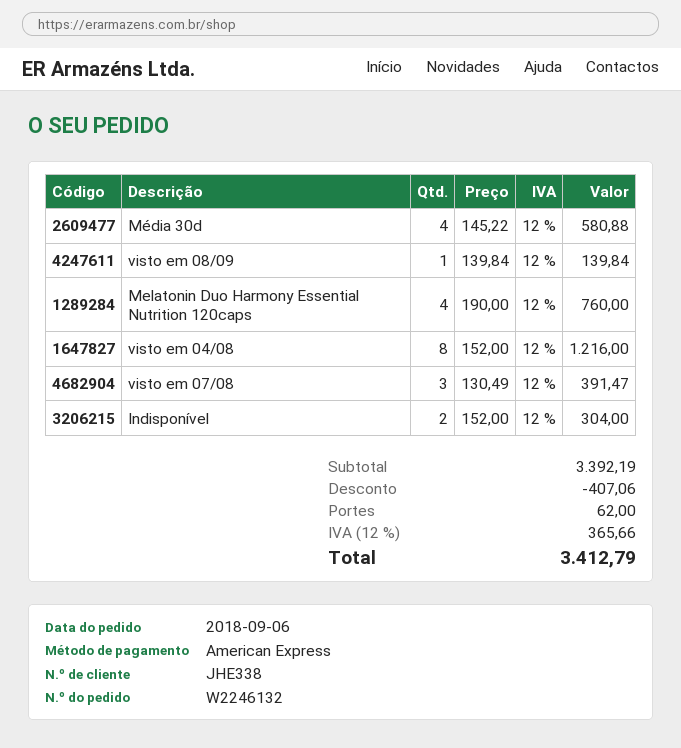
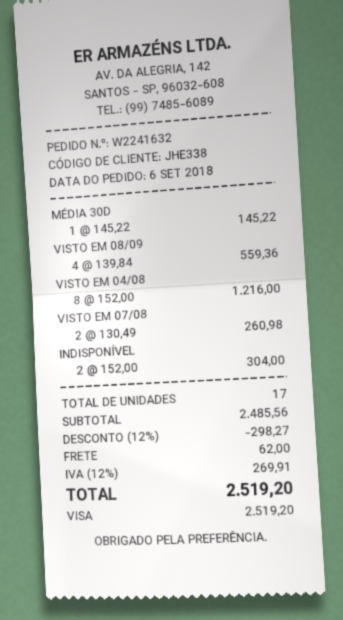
order number: W2246132 -> W2241632
payment method: American Express -> Visa
Média 30d: 4 x 145.22 = 580.88 -> 1 x 145.22 = 145.22
visto em 08/09: 1 x 139.84 = 139.84 -> 4 x 139.84 = 559.36
Melatonin Duo Harmony Essential Nutrition 120caps: 4 x 190.00 = 760.00 -> none
visto em 07/08: 3 x 130.49 = 391.47 -> 2 x 130.49 = 260.98
subtotal: 3392.19 -> 2485.56
discount: 407.06 -> 298.27
tax: 12% = 365.66 -> 12% = 269.91
total: 3412.79 -> 2519.20

